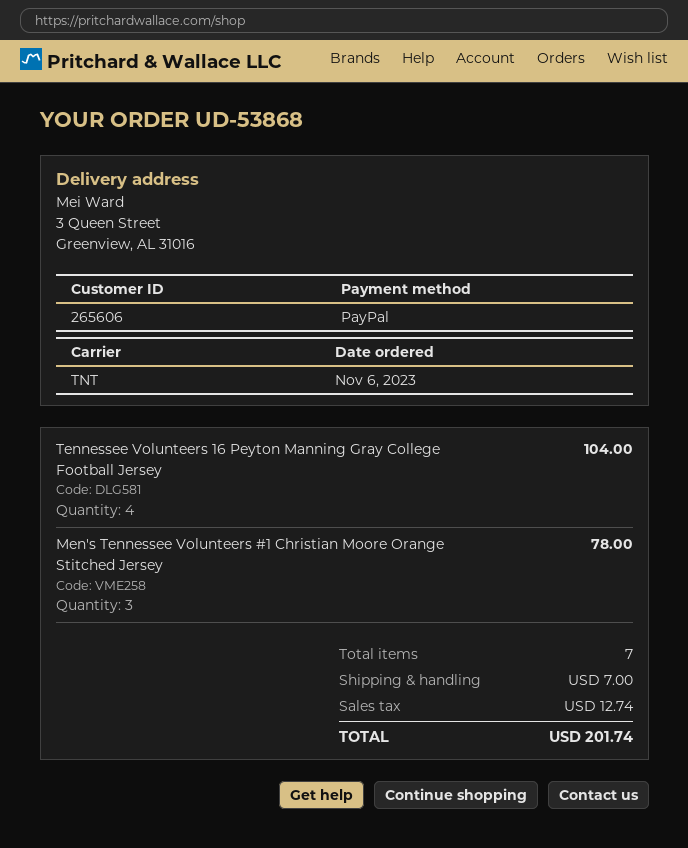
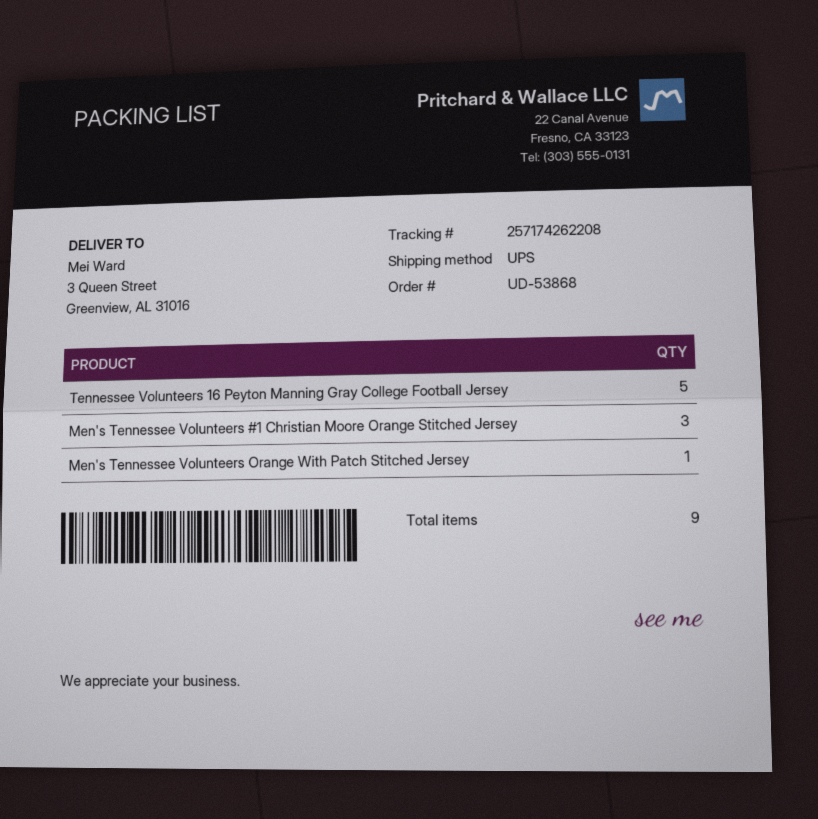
shipping method: TNT -> UPS
Tennessee Volunteers 16 Peyton Manning Gray College Football Jersey: 4 -> 5
Men's Tennessee Volunteers Orange With Patch Stitched Jersey: none -> 1
total quantity: 7 -> 9

